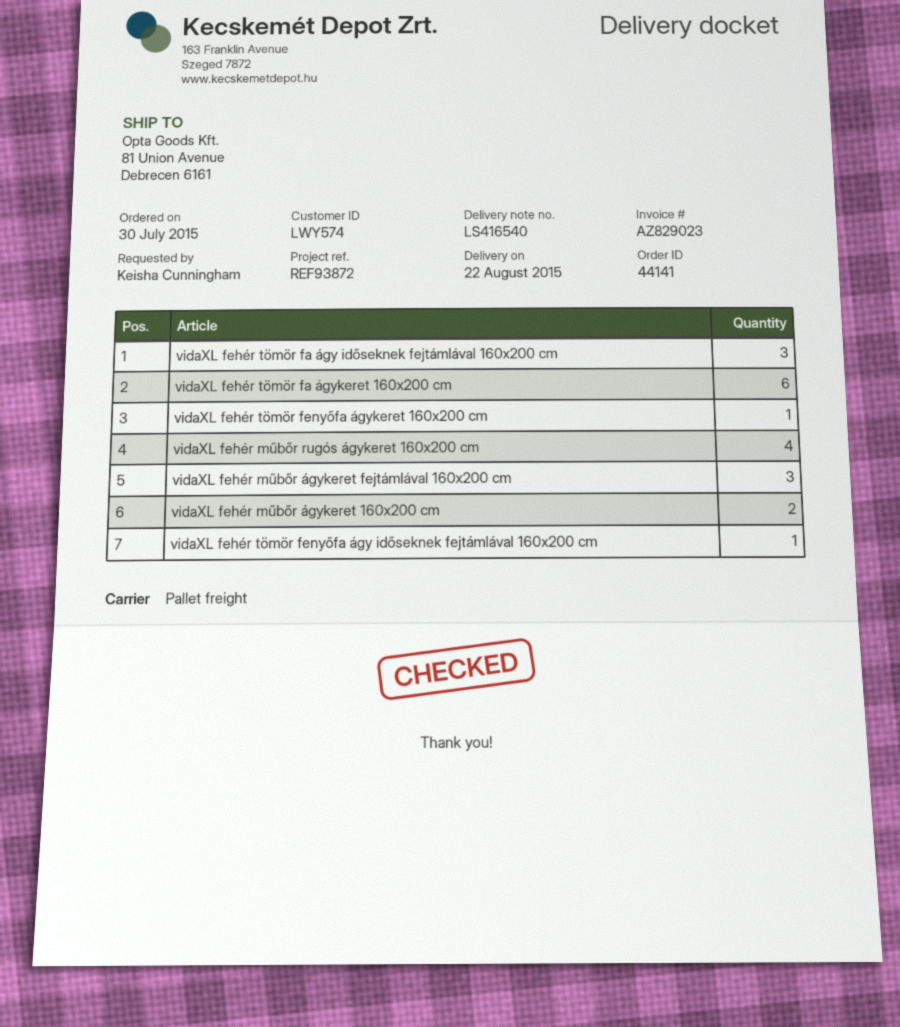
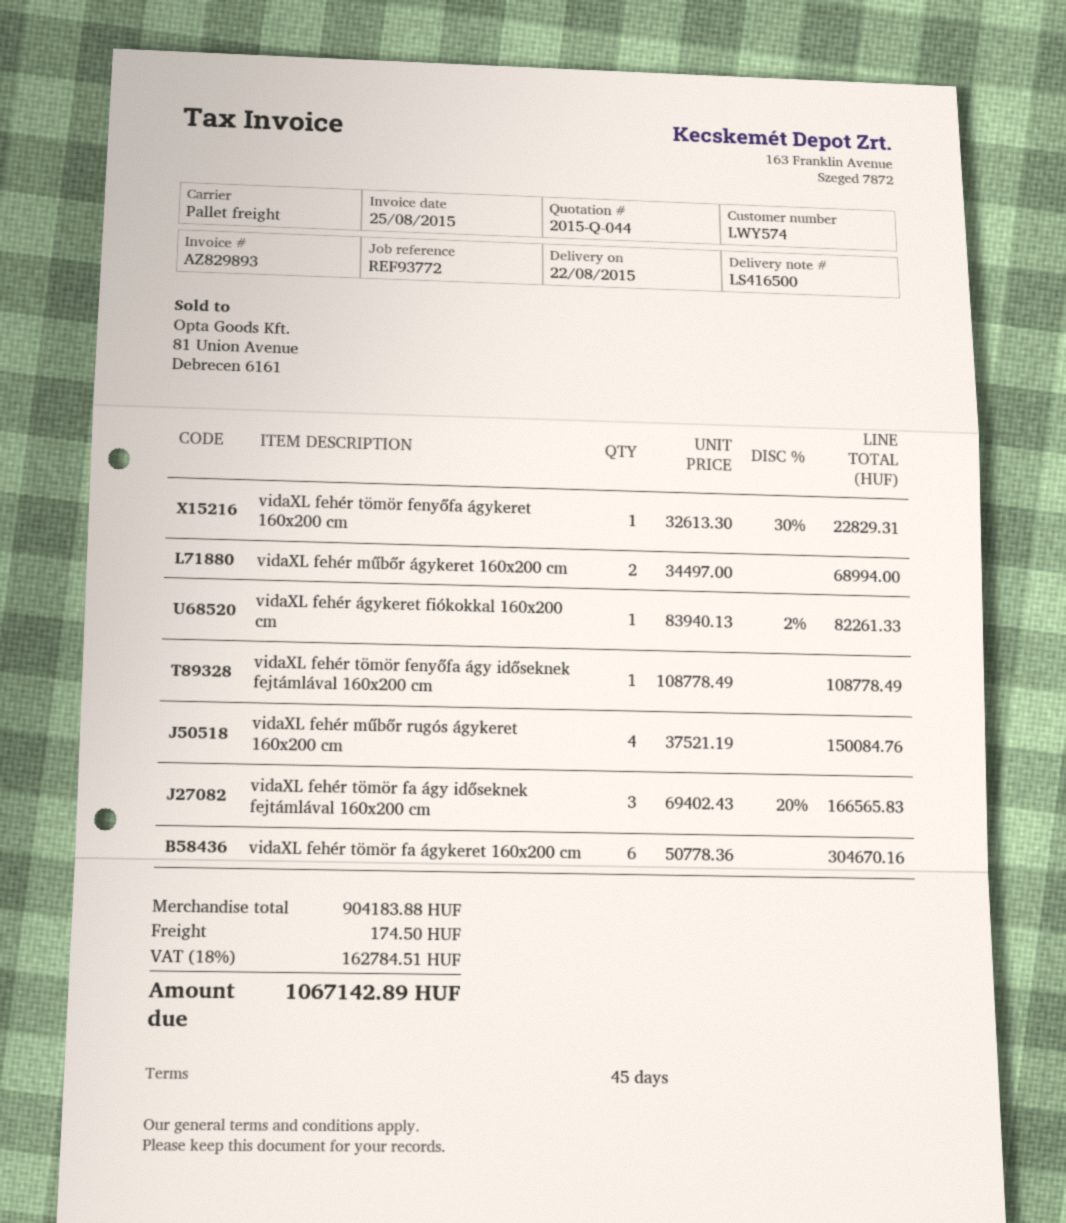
delivery note number: LS416540 -> LS416500
invoice number: AZ829023 -> AZ829893
reference: REF93872 -> REF93772
vidaXL fehér műbőr ágykeret fejtámlával 160x200 cm: 3 -> none
vidaXL fehér ágykeret fiókokkal 160x200 cm: none -> 1

